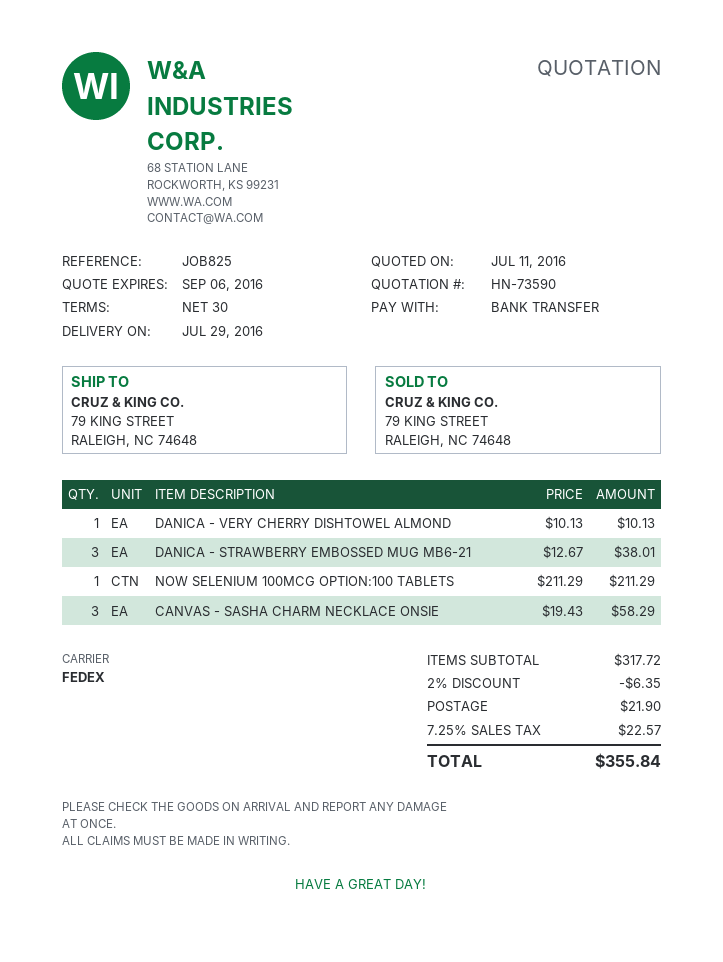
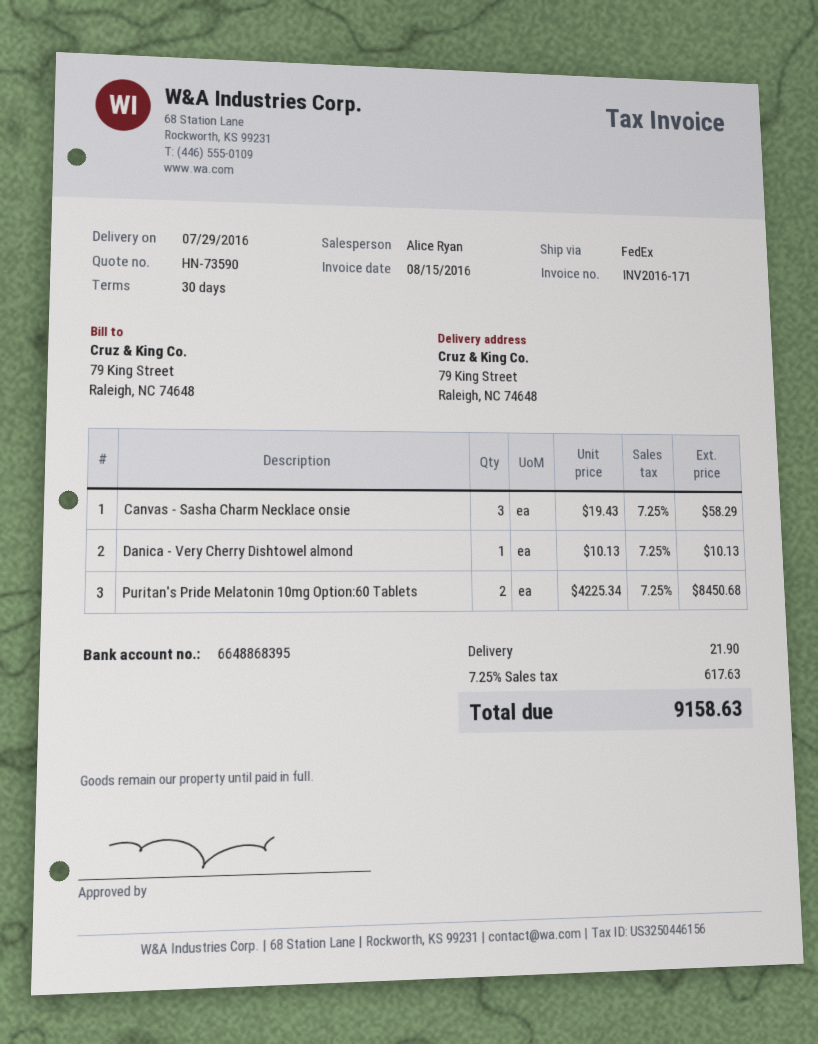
DANICA - STRAWBERRY EMBOSSED MUG MB6-21: 3 x 12.67 = 38.01 -> none
NOW SELENIUM 100MCG OPTION:100 TABLETS: 1 x 211.29 = 211.29 -> none
Puritan's Pride Melatonin 10mg Option:60 Tablets: none -> 2 x 4225.34 = 8450.68
discount: 2% = 6.35 -> none
tax: 7.25% = 22.57 -> 7.25% = 617.63
total: 355.84 -> 9158.63

